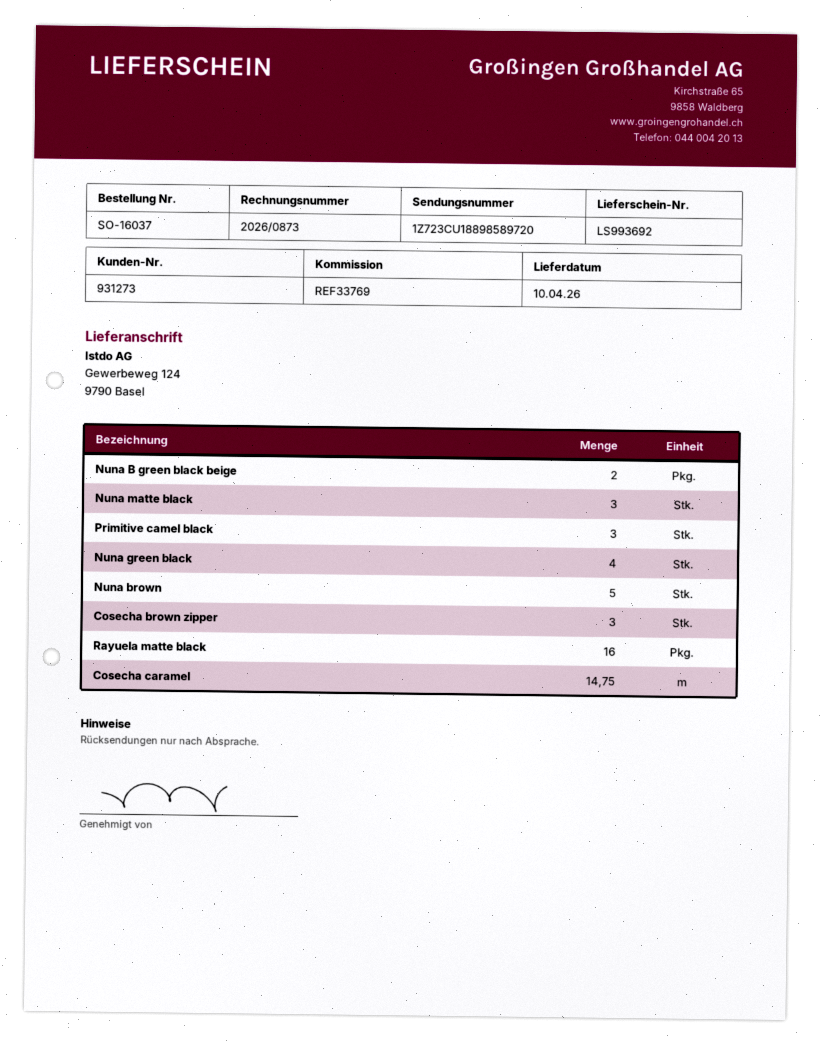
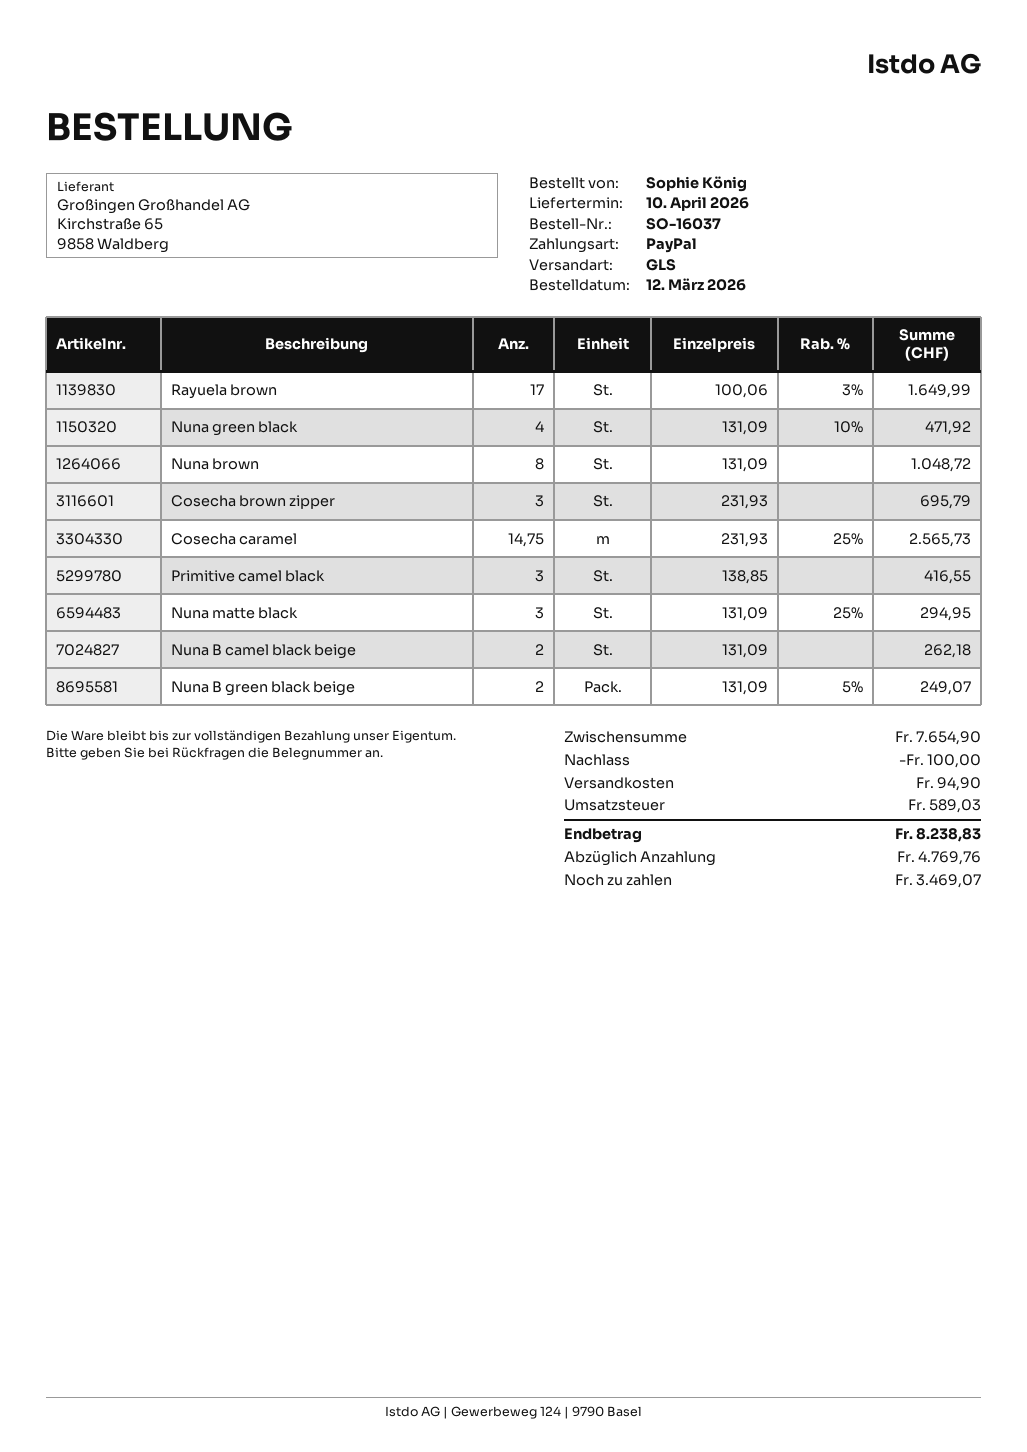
Nuna brown: 5 -> 8
Rayuela matte black: 16 -> none
Rayuela brown: none -> 17
Nuna B camel black beige: none -> 2

